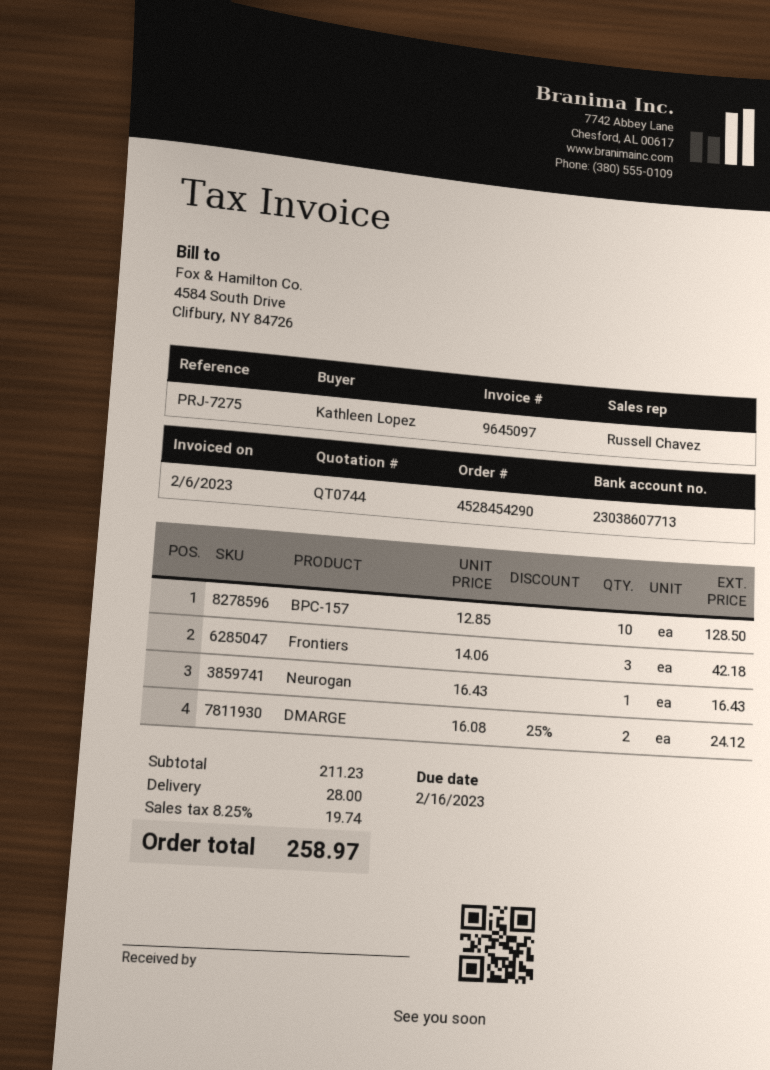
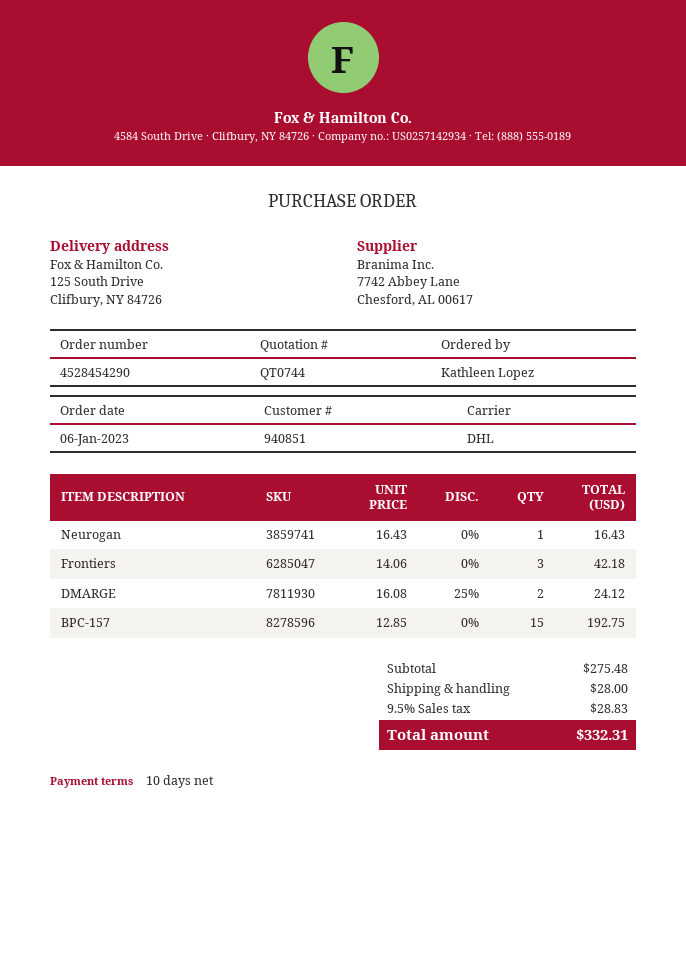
BPC-157: 10 x 12.85 = 128.50 -> 15 x 12.85 = 192.75
subtotal: 211.23 -> 275.48
tax: 8.25% = 19.74 -> 9.5% = 28.83
total: 258.97 -> 332.31

